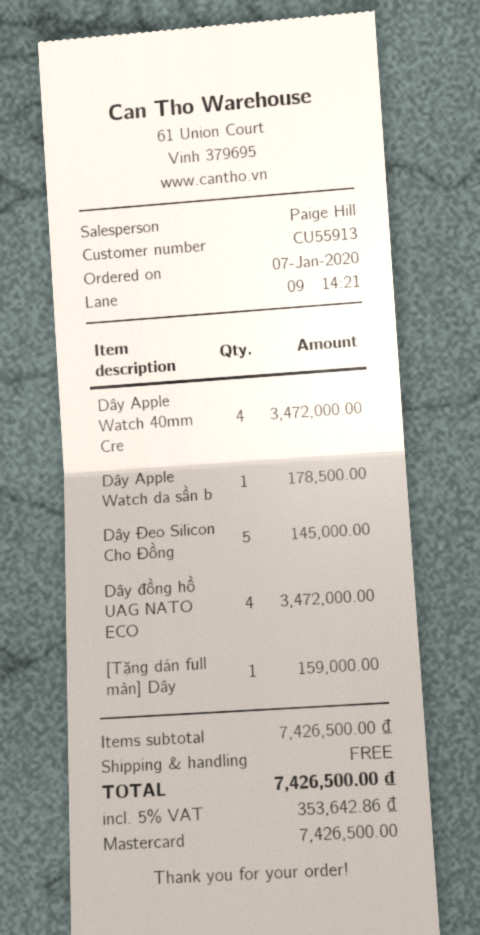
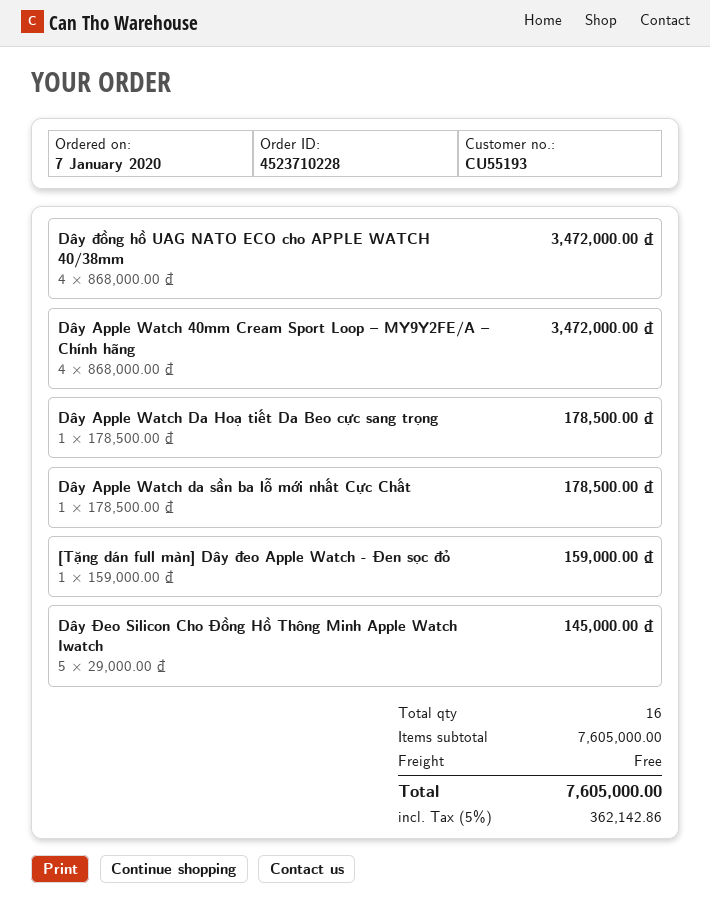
customer number: CU55913 -> CU55193
Dây Apple Watch Da Hoạ tiết Da Beo cực sang trọng: none -> 1 for 178500.00
subtotal: 7426500.00 -> 7605000.00
tax: 5% = 353642.86 -> 5% = 362142.86
total: 7426500.00 -> 7605000.00

